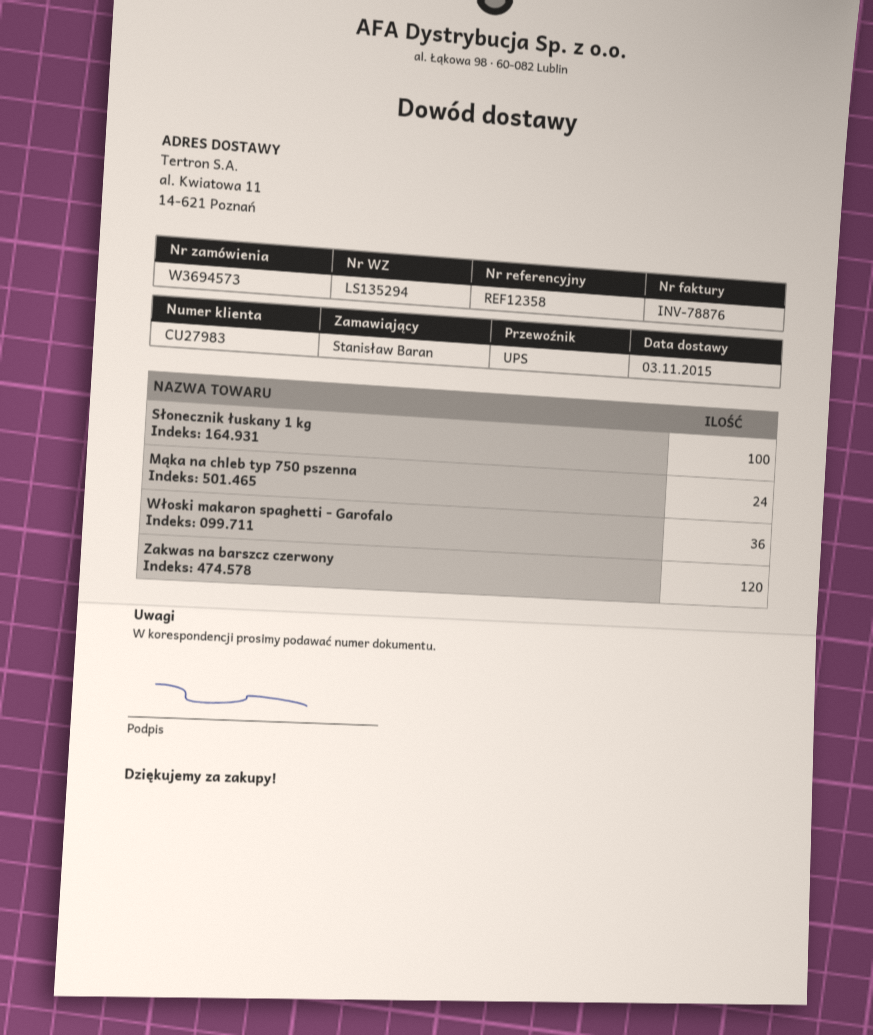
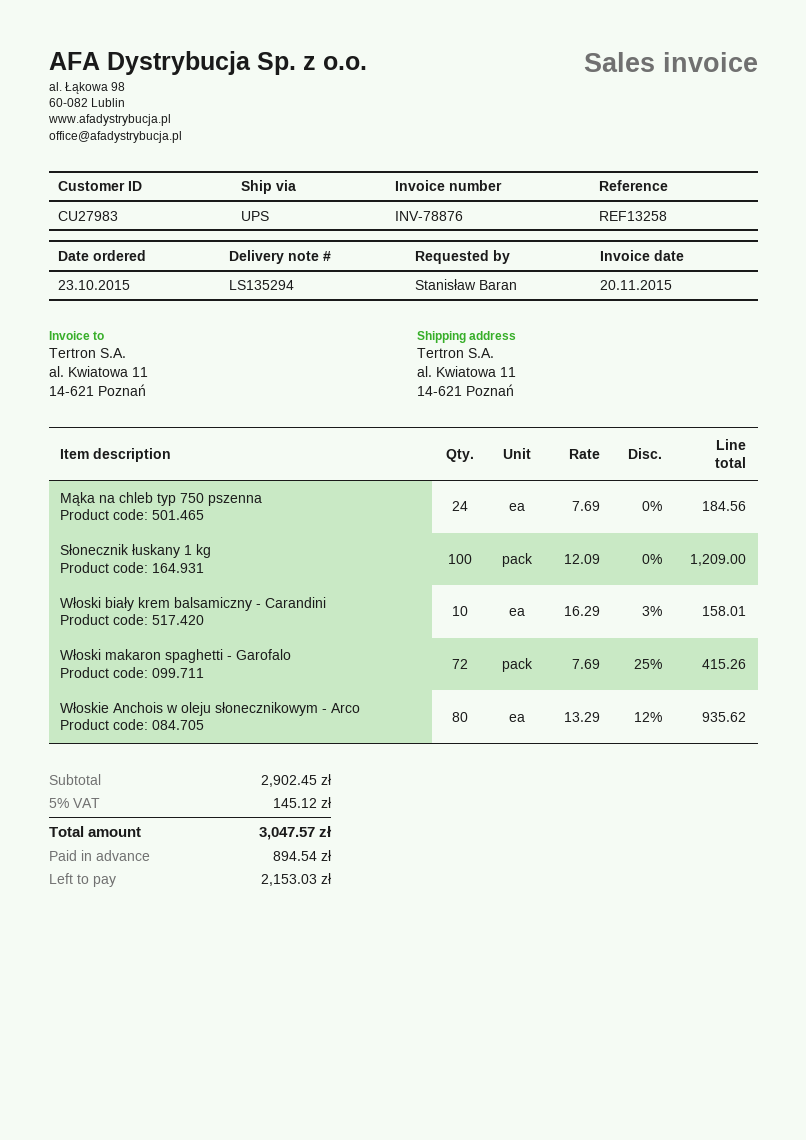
reference: REF12358 -> REF13258
Włoski makaron spaghetti - Garofalo: 36 -> 72
Zakwas na barszcz czerwony: 120 -> none
Włoski biały krem balsamiczny - Carandini: none -> 10
Włoskie Anchois w oleju słonecznikowym - Arco: none -> 80

